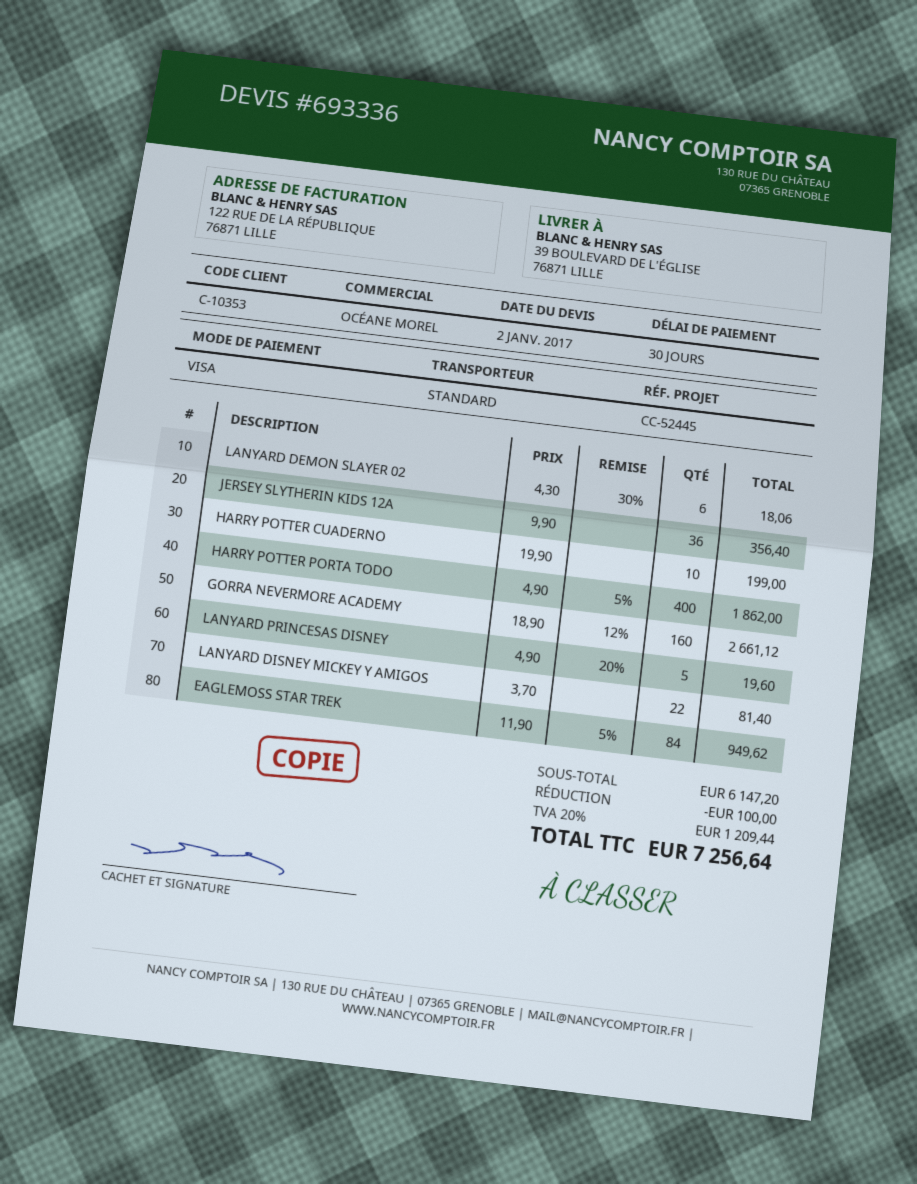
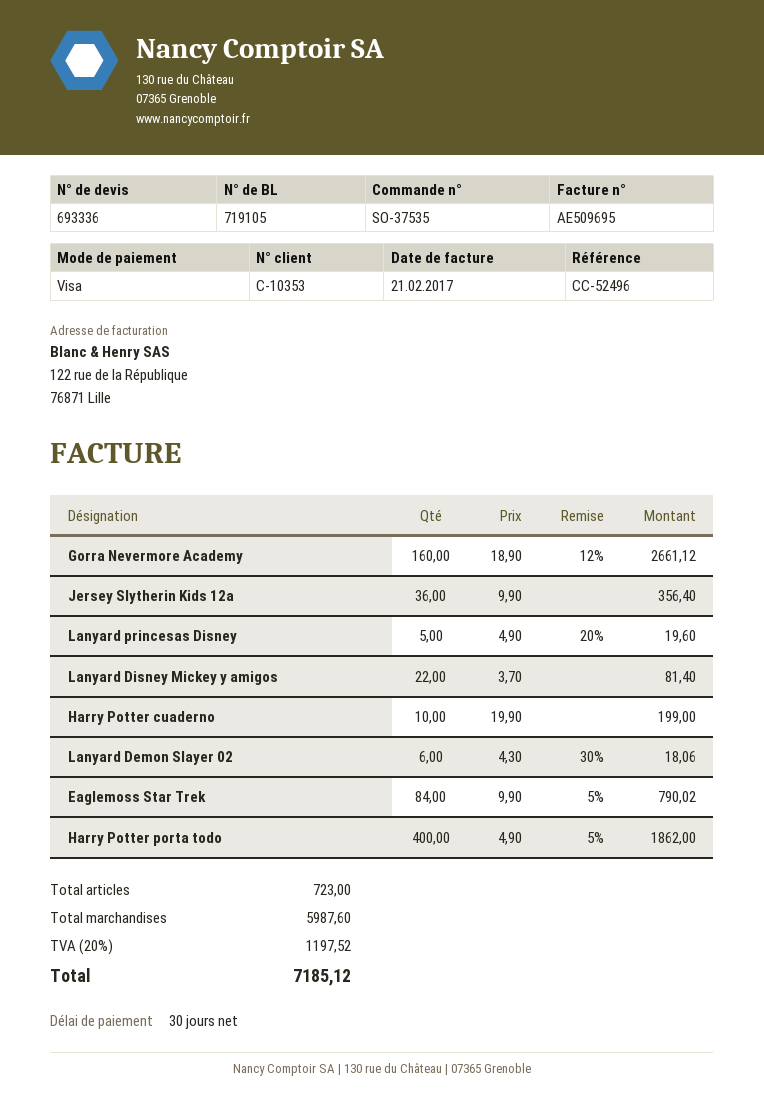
reference: CC-52445 -> CC-52496
EAGLEMOSS STAR TREK: 84 x 11.90 - 5% = 949.62 -> 84 x 9.90 - 5% = 790.02
subtotal: 6147.20 -> 5987.60
discount: 100.00 -> none
tax: 20% = 1209.44 -> 20% = 1197.52
total: 7256.64 -> 7185.12

